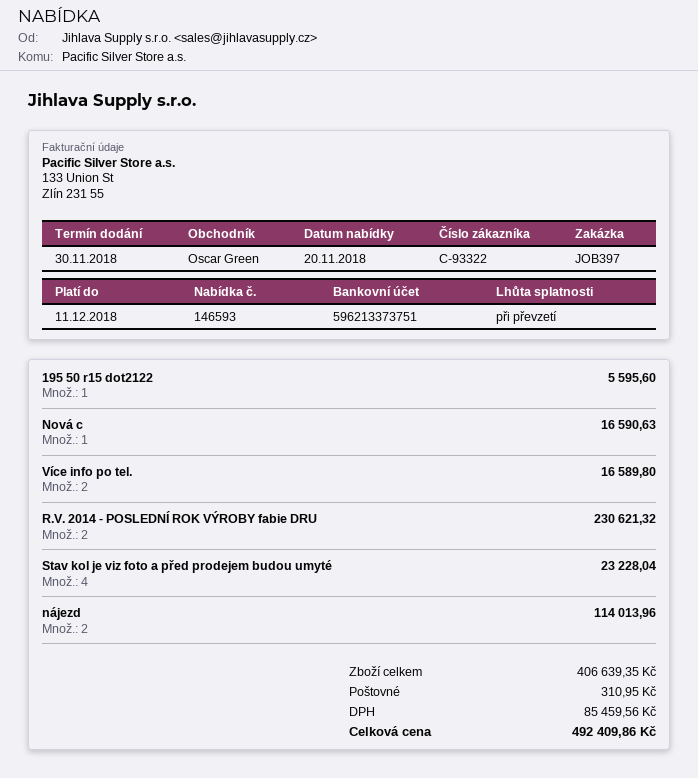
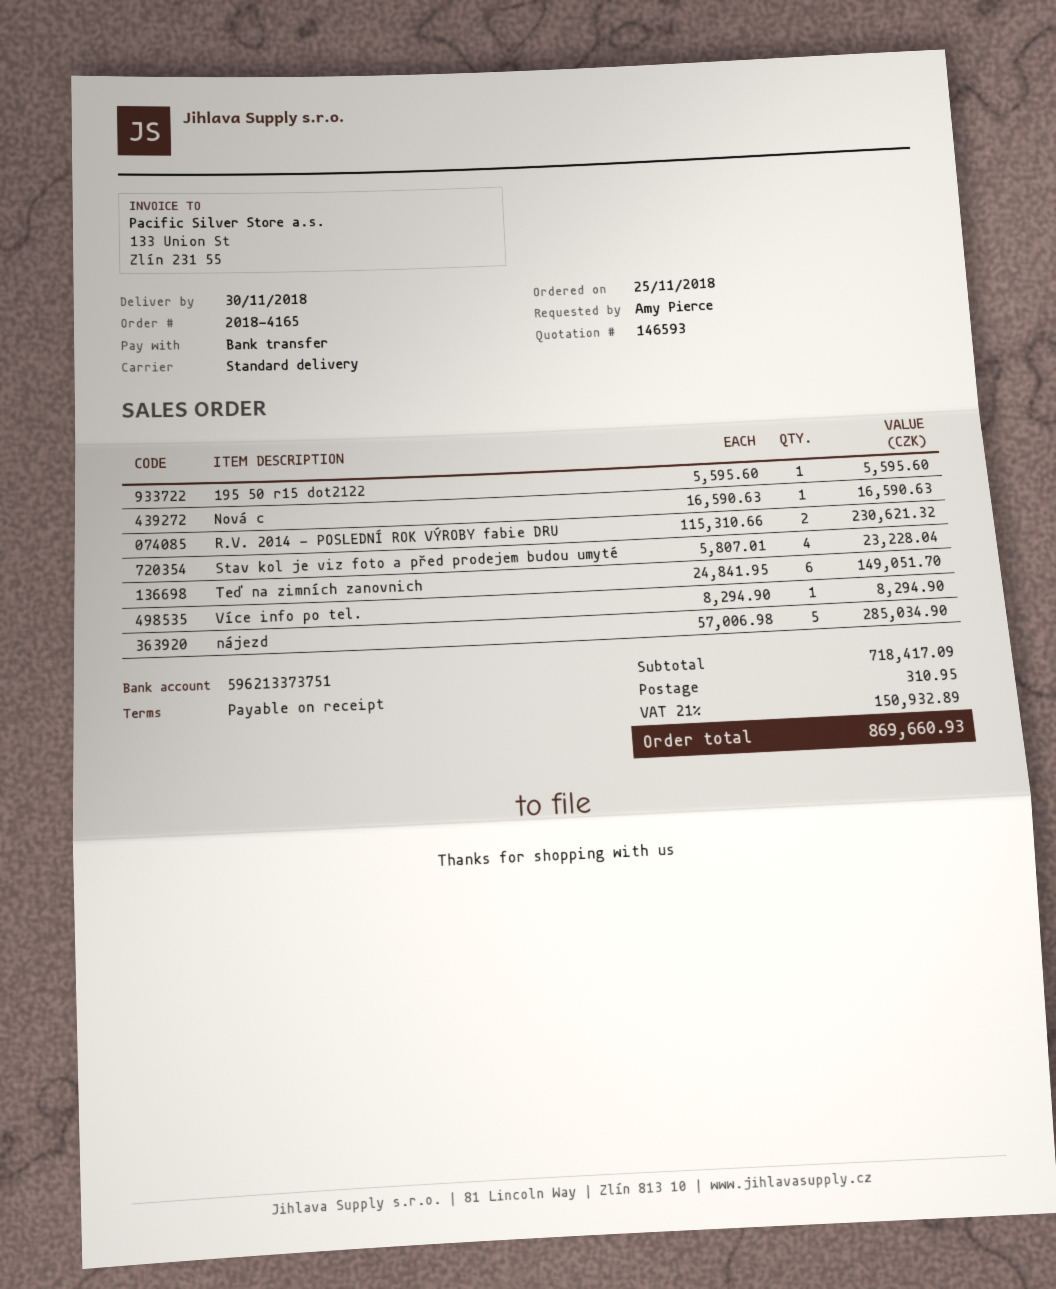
Více info po tel.: 2 for 16589.80 -> 1 for 8294.90
nájezd: 2 for 114013.96 -> 5 for 285034.90
Teď na zimních zanovnich: none -> 6 for 149051.70
subtotal: 406639.35 -> 718417.09
tax: 85459.56 -> 150932.89
total: 492409.86 -> 869660.93

